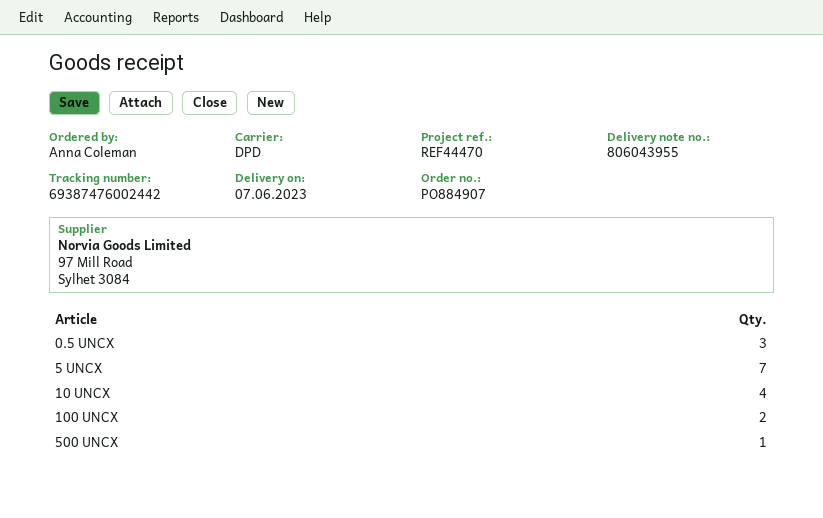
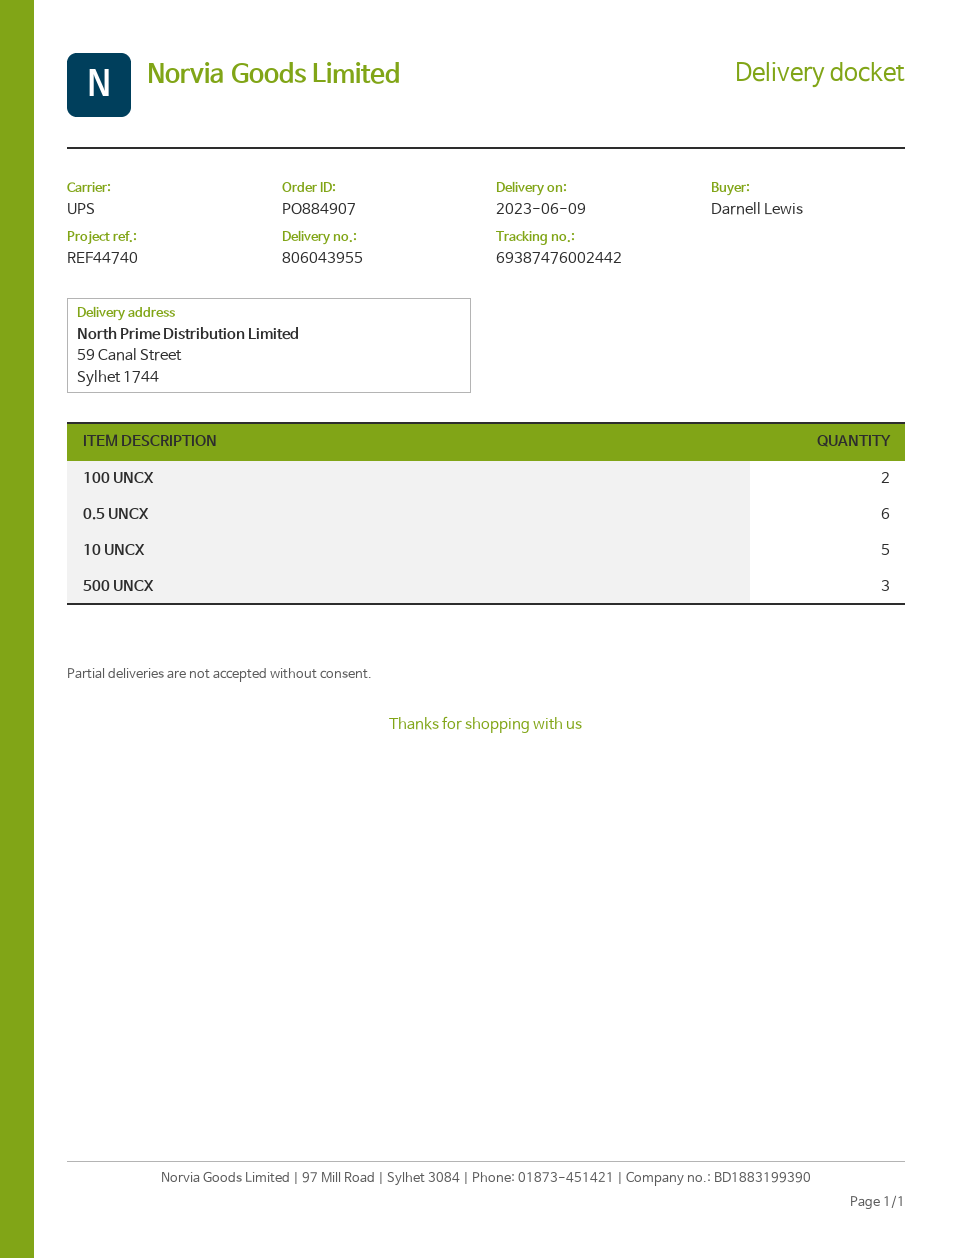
delivery date: 2023-06-07 -> 2023-06-09
reference: REF44470 -> REF44740
ordered by: Anna Coleman -> Darnell Lewis
shipping method: DPD -> UPS
0.5 UNCX: 3 -> 6
5 UNCX: 7 -> none
10 UNCX: 4 -> 5
500 UNCX: 1 -> 3

